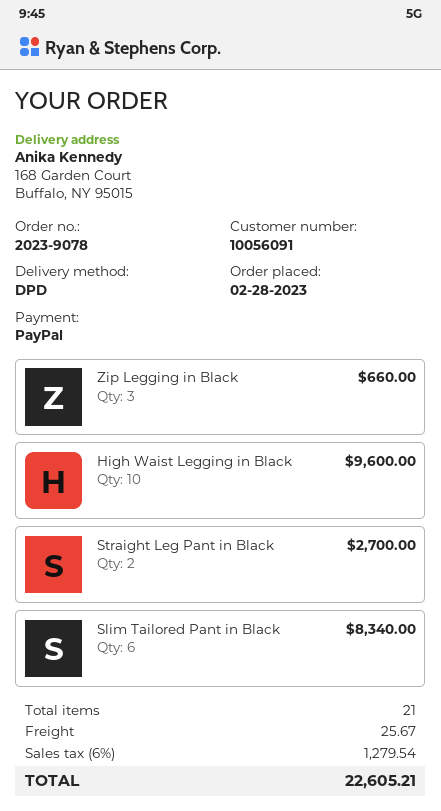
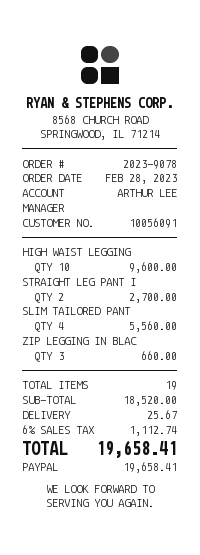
Slim Tailored Pant in Black: 6 for 8340.00 -> 4 for 5560.00
total quantity: 21 -> 19
tax: 6% = 1279.54 -> 6% = 1112.74
total: 22605.21 -> 19658.41

